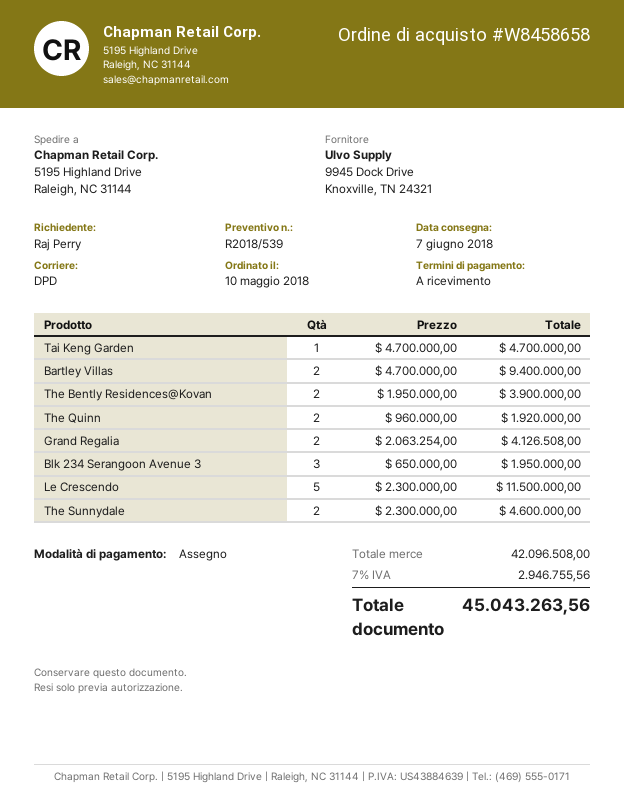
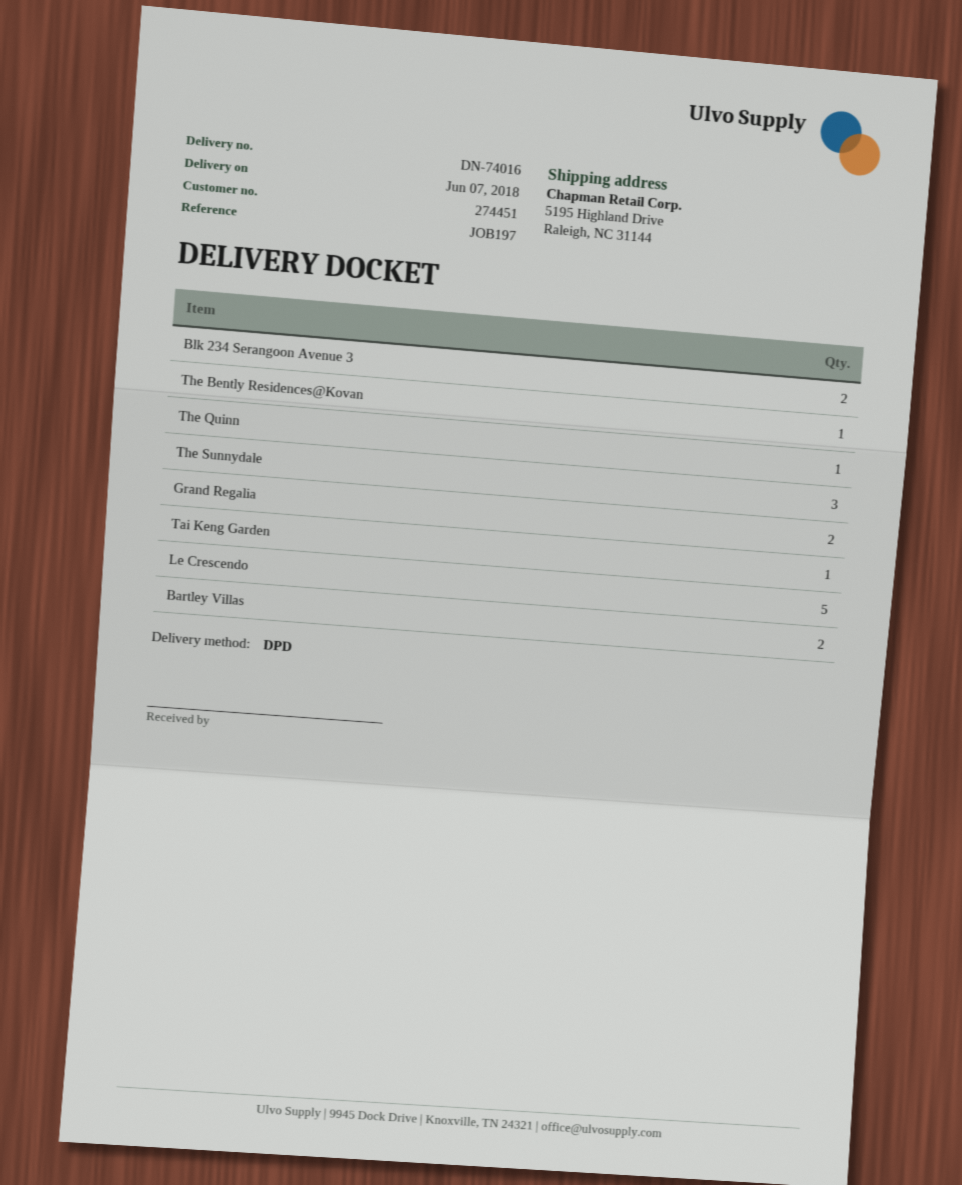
The Bently Residences@Kovan: 2 -> 1
The Quinn: 2 -> 1
Blk 234 Serangoon Avenue 3: 3 -> 2
The Sunnydale: 2 -> 3

